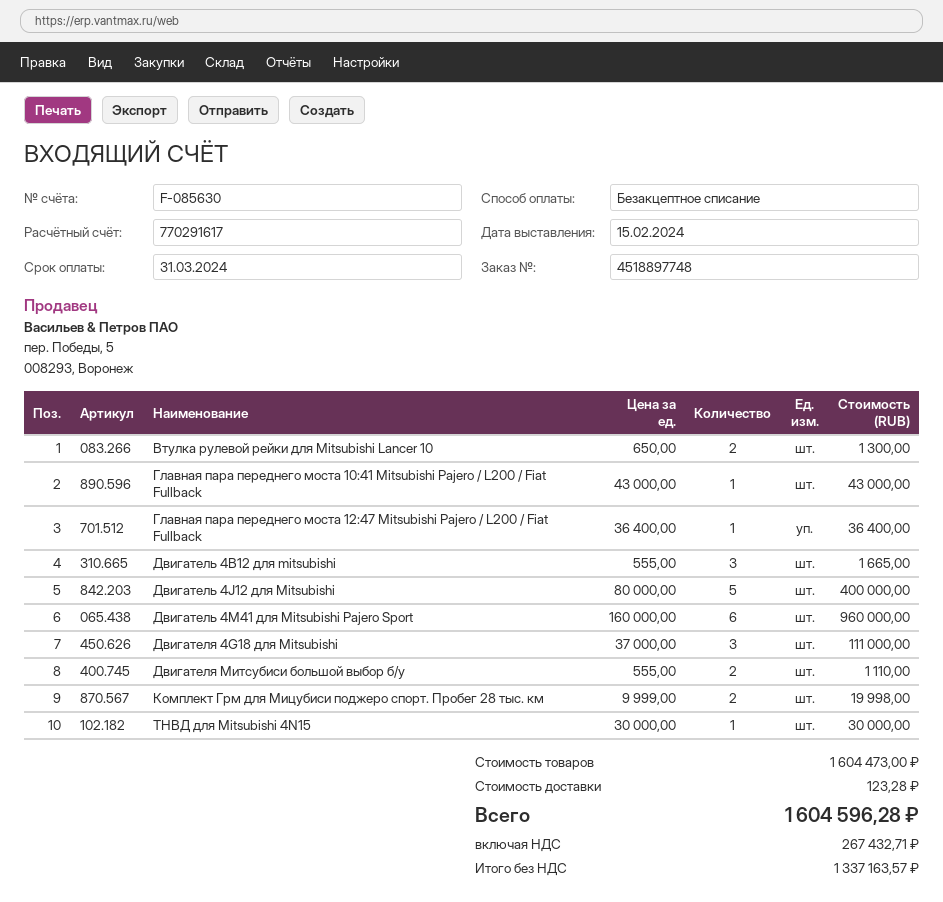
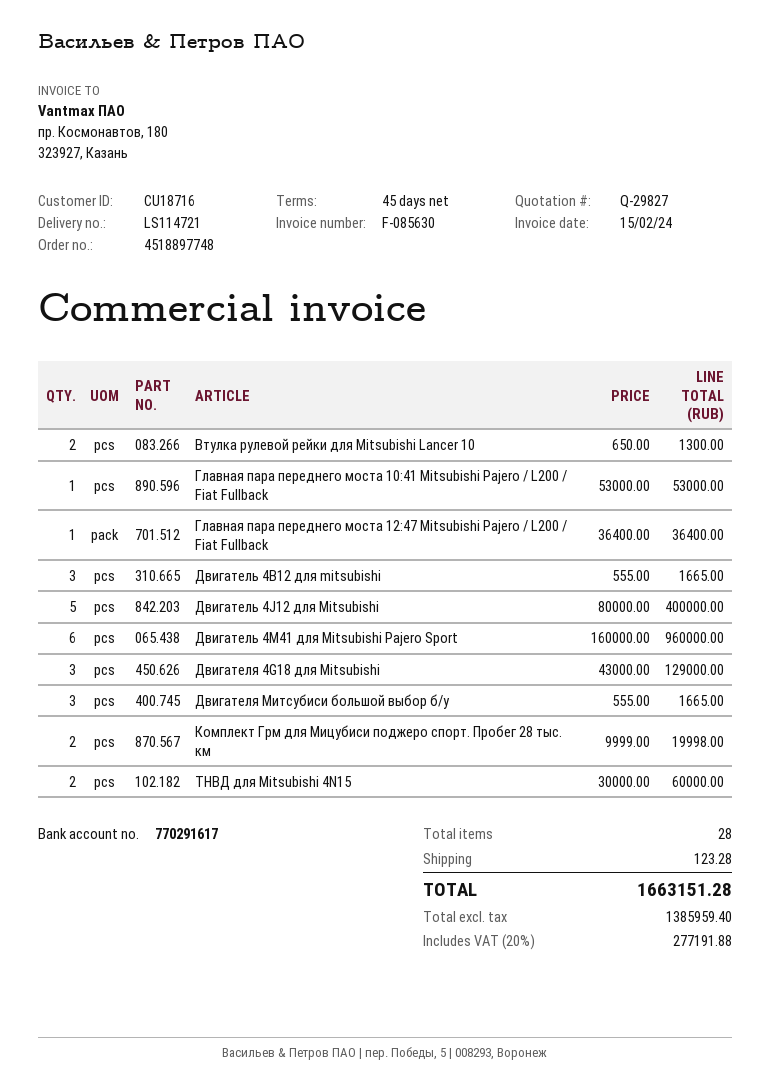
Главная пара переднего моста 10:41 Mitsubishi Pajero / L200 / Fiat Fullback: 1 x 43000.00 = 43000.00 -> 1 x 53000.00 = 53000.00
Двигателя 4G18 для Mitsubishi: 3 x 37000.00 = 111000.00 -> 3 x 43000.00 = 129000.00
Двигателя Митсубиси большой выбор б/у: 2 x 555.00 = 1110.00 -> 3 x 555.00 = 1665.00
ТНВД для Mitsubishi 4N15: 1 x 30000.00 = 30000.00 -> 2 x 30000.00 = 60000.00
net: 1337163.57 -> 1385959.40
tax: 267432.71 -> 277191.88
total: 1604596.28 -> 1663151.28

